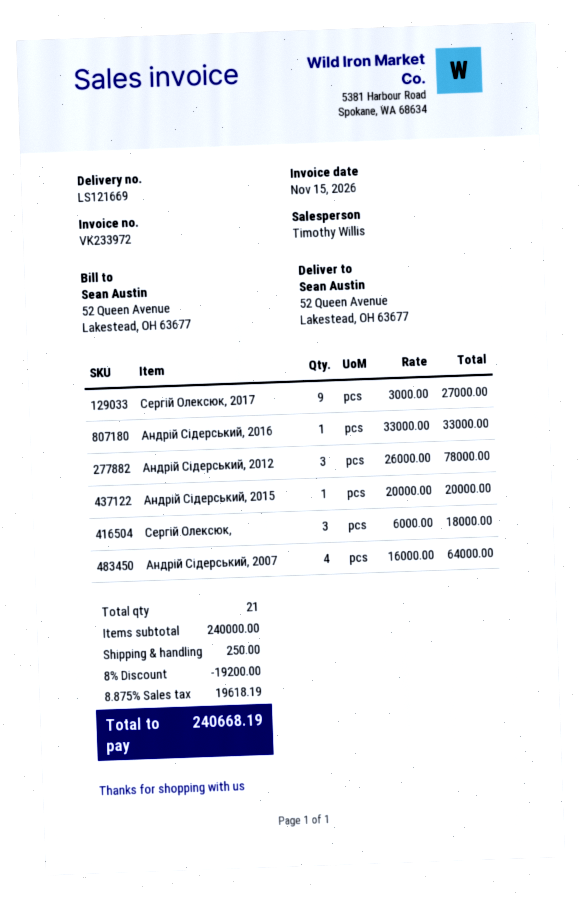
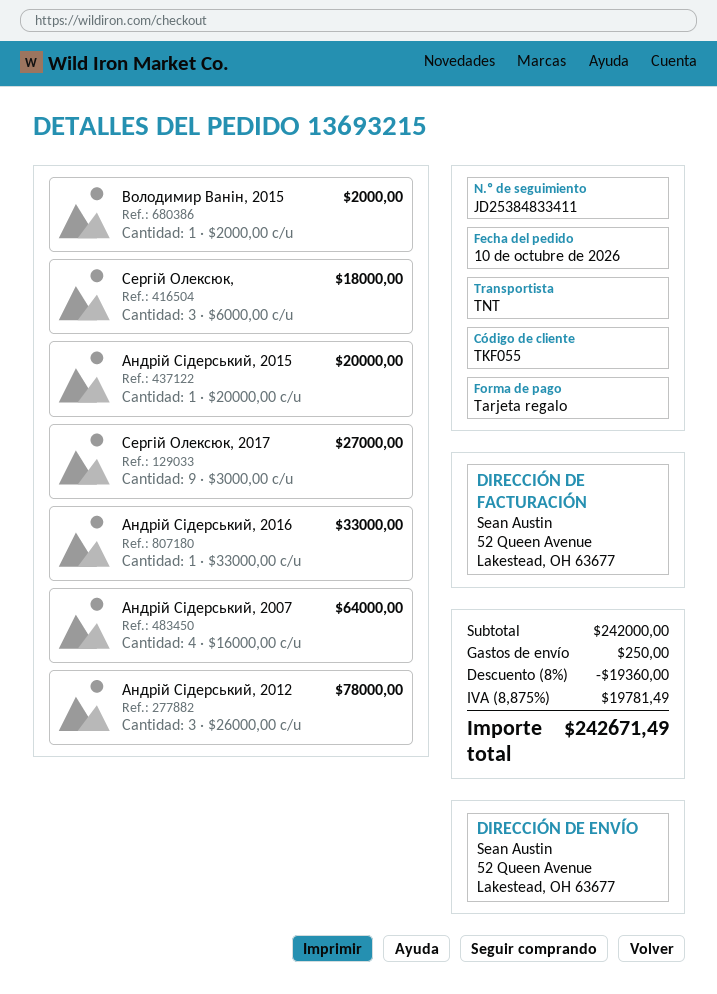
Володимир Ванін, 2015: none -> 1 x 2000.00 = 2000.00
subtotal: 240000.00 -> 242000.00
discount: 8% = 19200.00 -> 8% = 19360.00
tax: 8.875% = 19618.19 -> 8.875% = 19781.49
total: 240668.19 -> 242671.49

